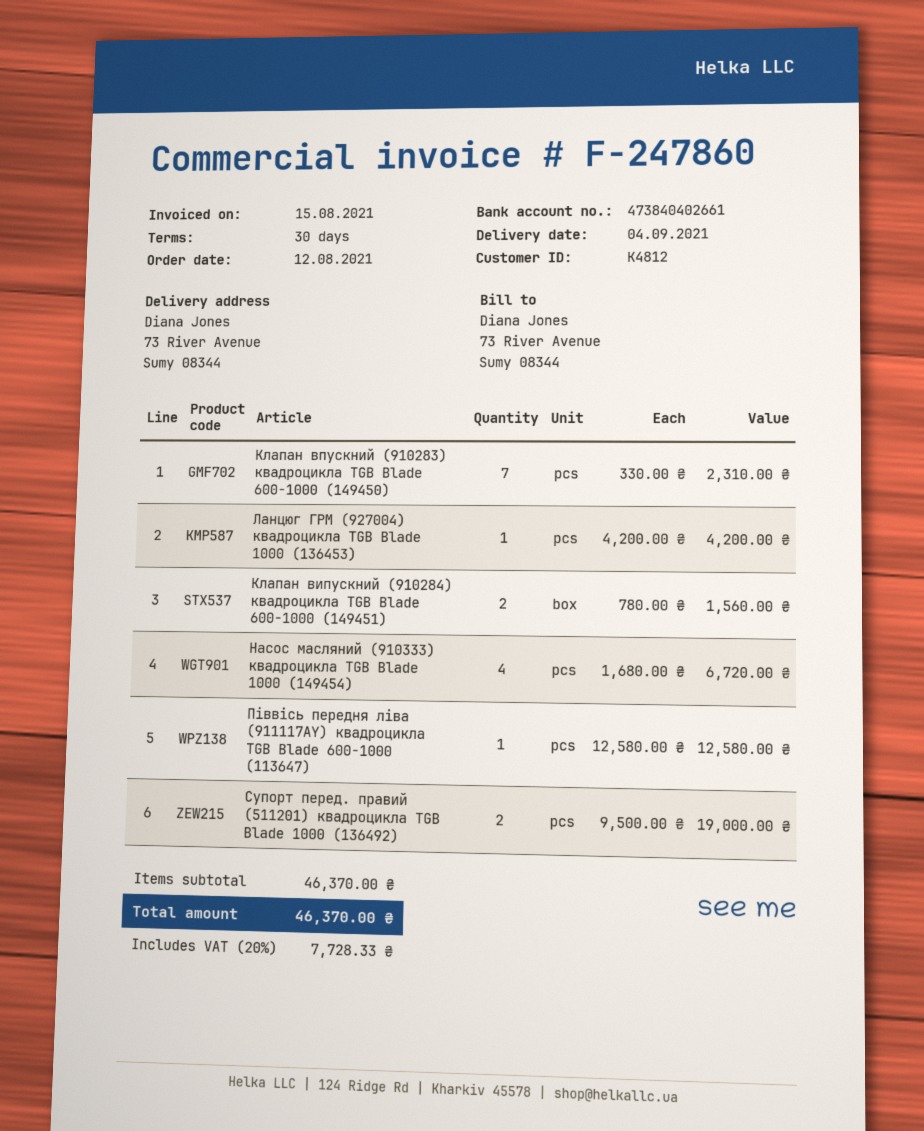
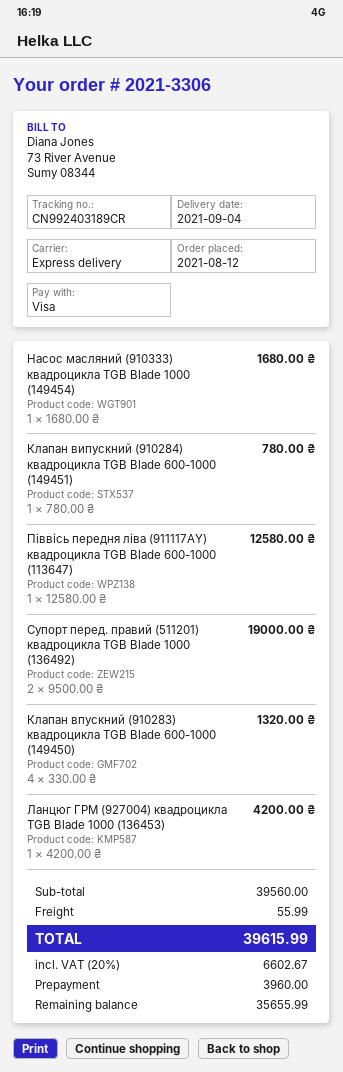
Клапан впускний (910283) квадроцикла TGB Blade 600-1000 (149450): 7 x 330.00 = 2310.00 -> 4 x 330.00 = 1320.00
Клапан випускний (910284) квадроцикла TGB Blade 600-1000 (149451): 2 x 780.00 = 1560.00 -> 1 x 780.00 = 780.00
Насос масляний (910333) квадроцикла TGB Blade 1000 (149454): 4 x 1680.00 = 6720.00 -> 1 x 1680.00 = 1680.00
subtotal: 46370.00 -> 39560.00
shipping: none -> 55.99
tax: 20% = 7728.33 -> 20% = 6602.67
total: 46370.00 -> 39615.99

